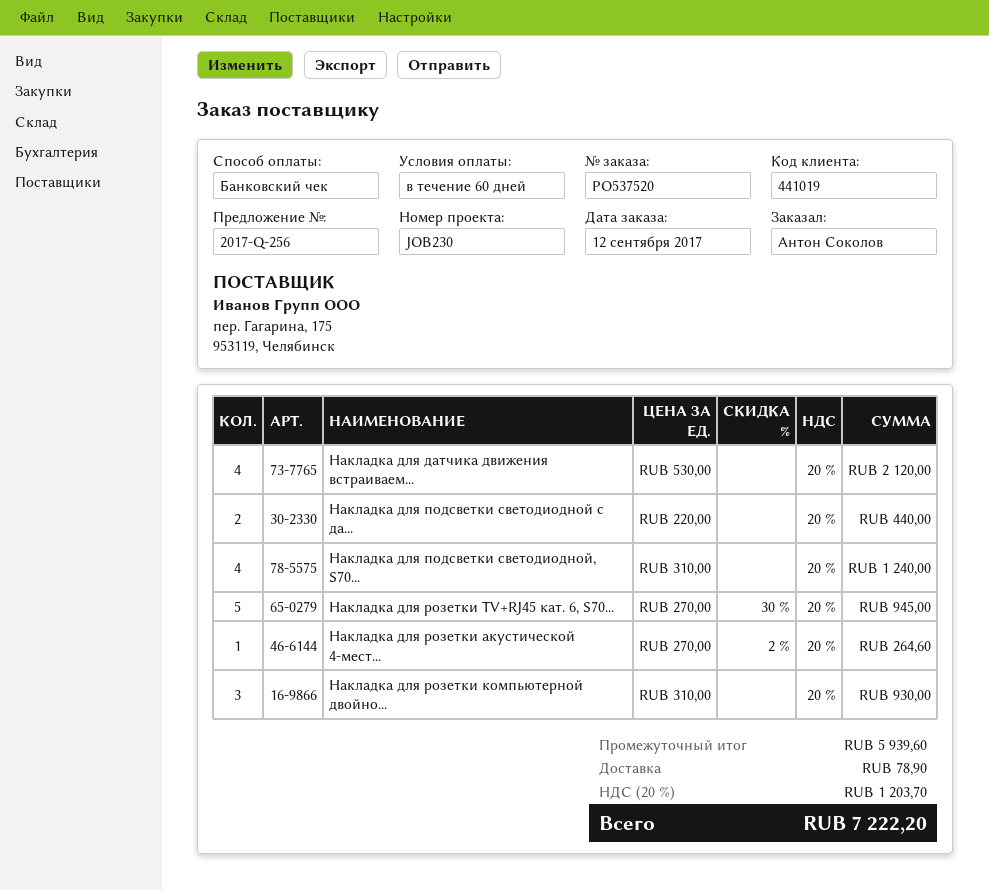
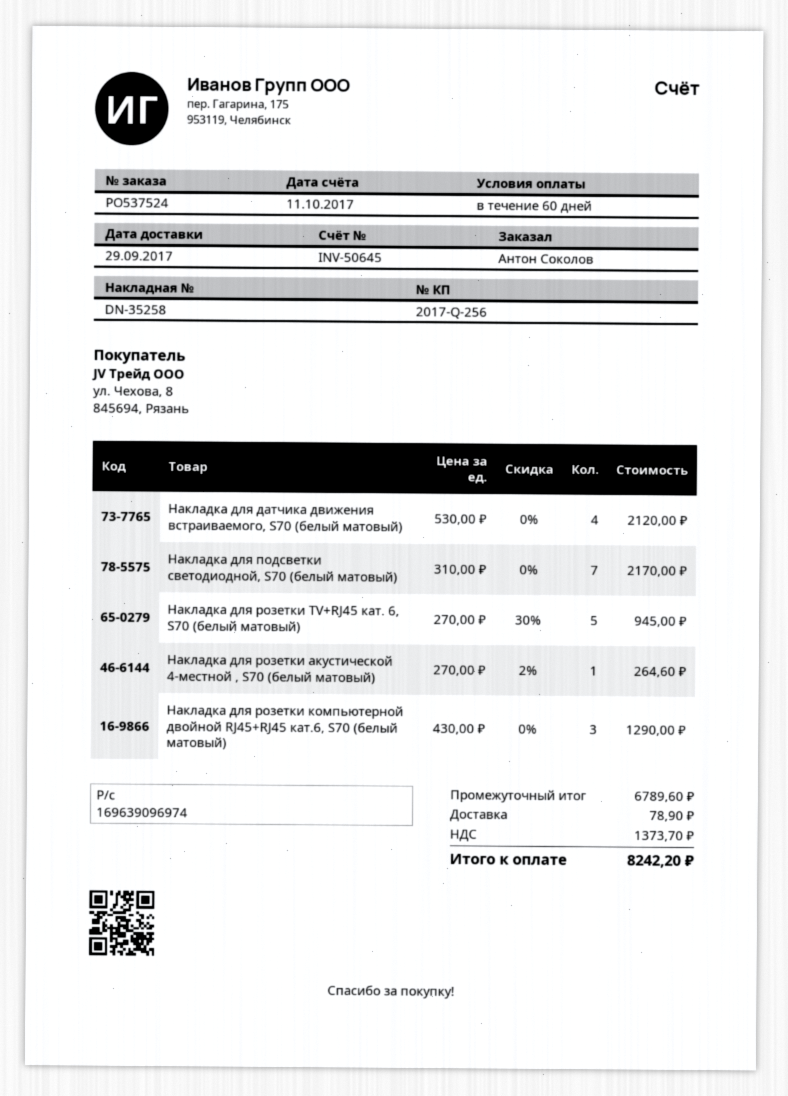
order number: PO537520 -> PO537524
Накладка для подсветки светодиодной с да...: 2 x 220.00 = 440.00 -> none
Накладка для подсветки светодиодной, S70...: 4 x 310.00 = 1240.00 -> 7 x 310.00 = 2170.00
Накладка для розетки компьютерной двойно...: 3 x 310.00 = 930.00 -> 3 x 430.00 = 1290.00
subtotal: 5939.60 -> 6789.60
tax: 1203.70 -> 1373.70
total: 7222.20 -> 8242.20

